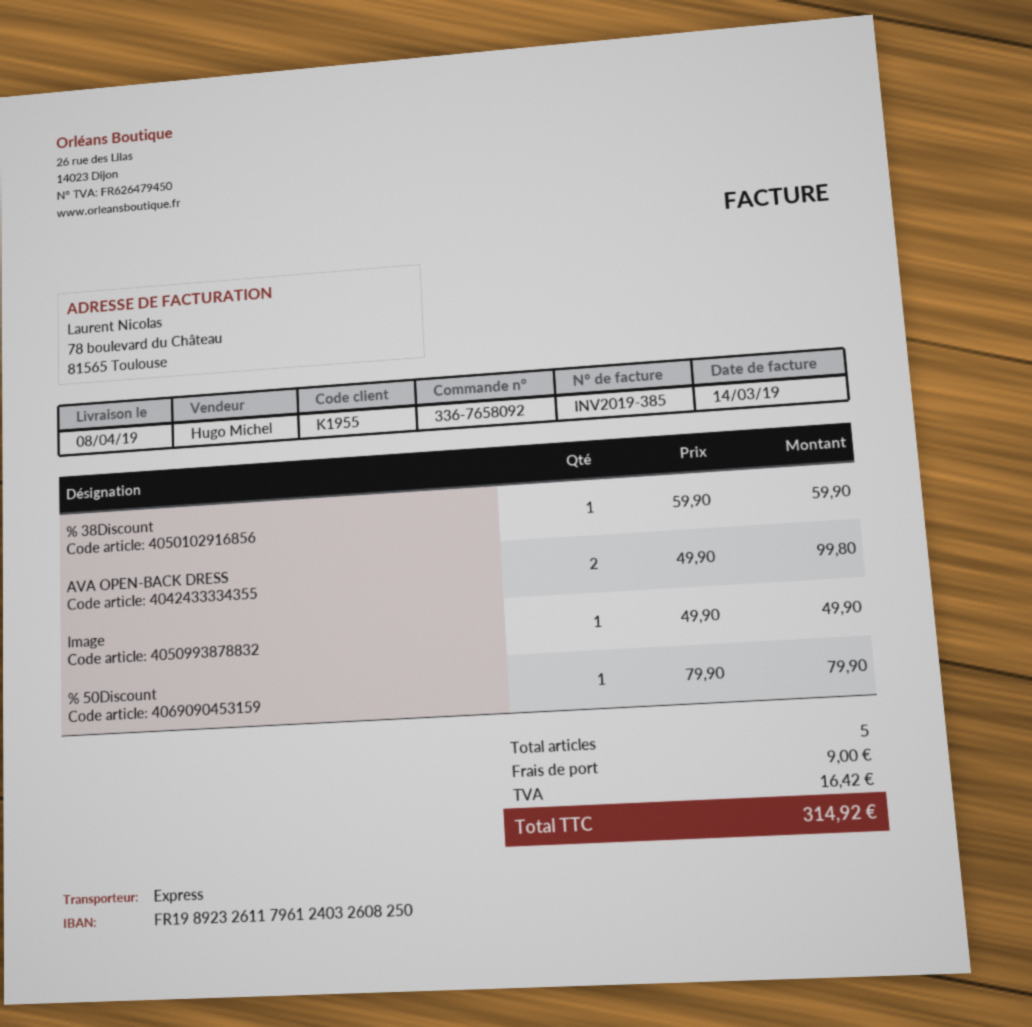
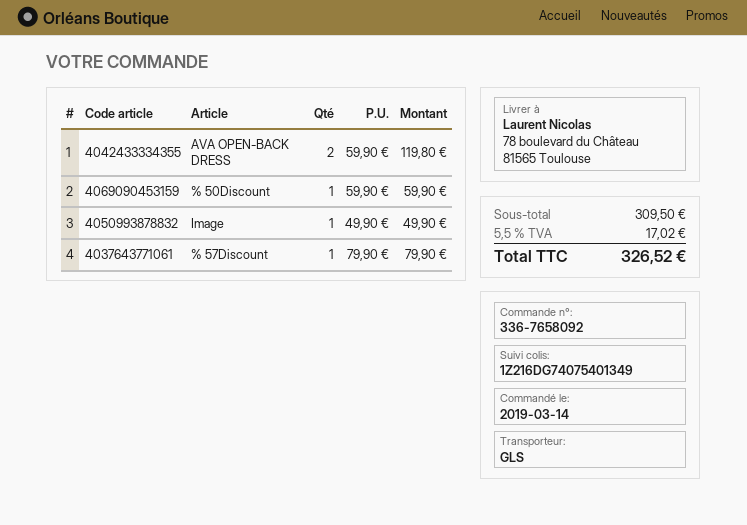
shipping method: express -> GLS
% 38Discount: 1 x 59.90 = 59.90 -> none
AVA OPEN-BACK DRESS: 2 x 49.90 = 99.80 -> 2 x 59.90 = 119.80
% 50Discount: 1 x 79.90 = 79.90 -> 1 x 59.90 = 59.90
% 57Discount: none -> 1 x 79.90 = 79.90
shipping: 9.00 -> none
tax: 16.42 -> 17.02
total: 314.92 -> 326.52

